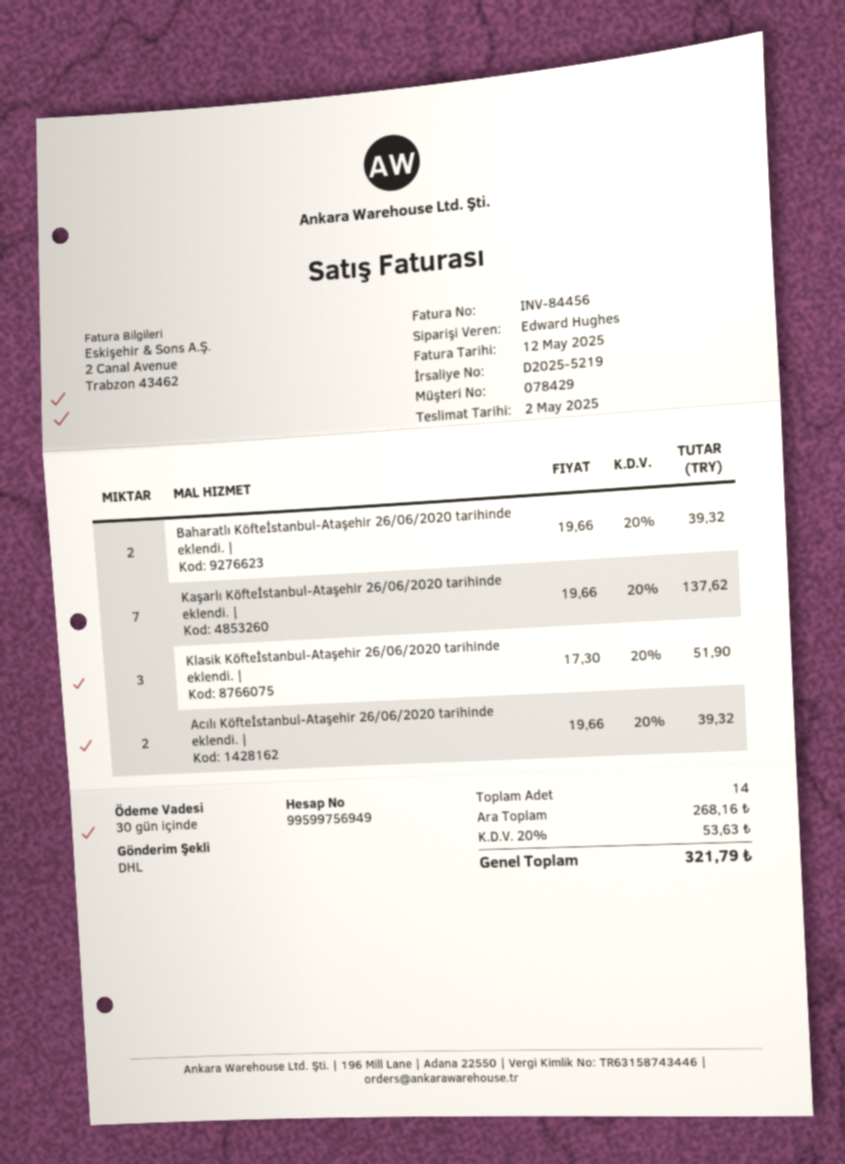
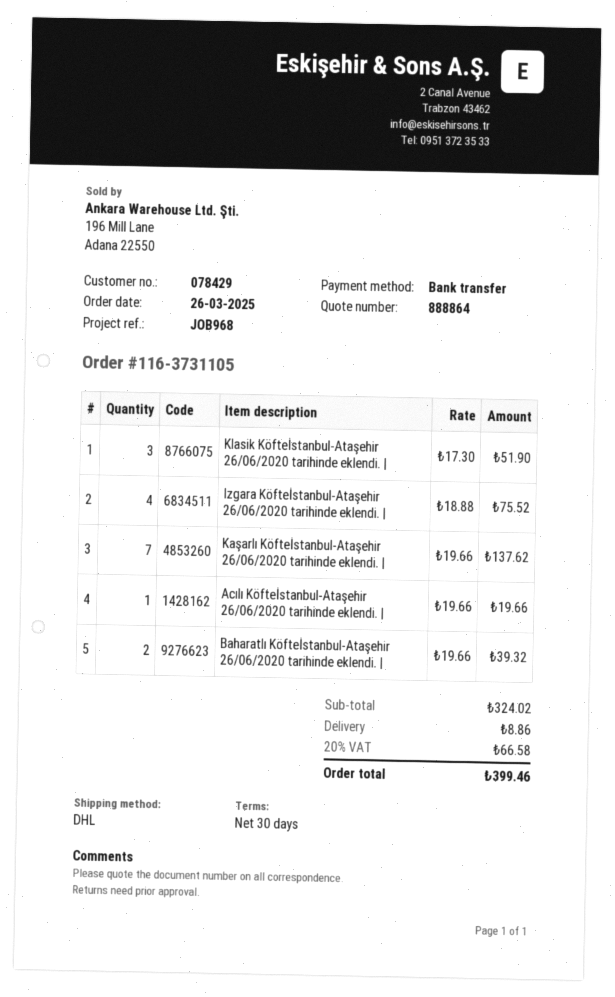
Acılı Köfteİstanbul-Ataşehir 26/06/2020 tarihinde eklendi. |: 2 x 19.66 = 39.32 -> 1 x 19.66 = 19.66
Izgara Köfteİstanbul-Ataşehir 26/06/2020 tarihinde eklendi. |: none -> 4 x 18.88 = 75.52
subtotal: 268.16 -> 324.02
shipping: none -> 8.86
tax: 20% = 53.63 -> 20% = 66.58
total: 321.79 -> 399.46

